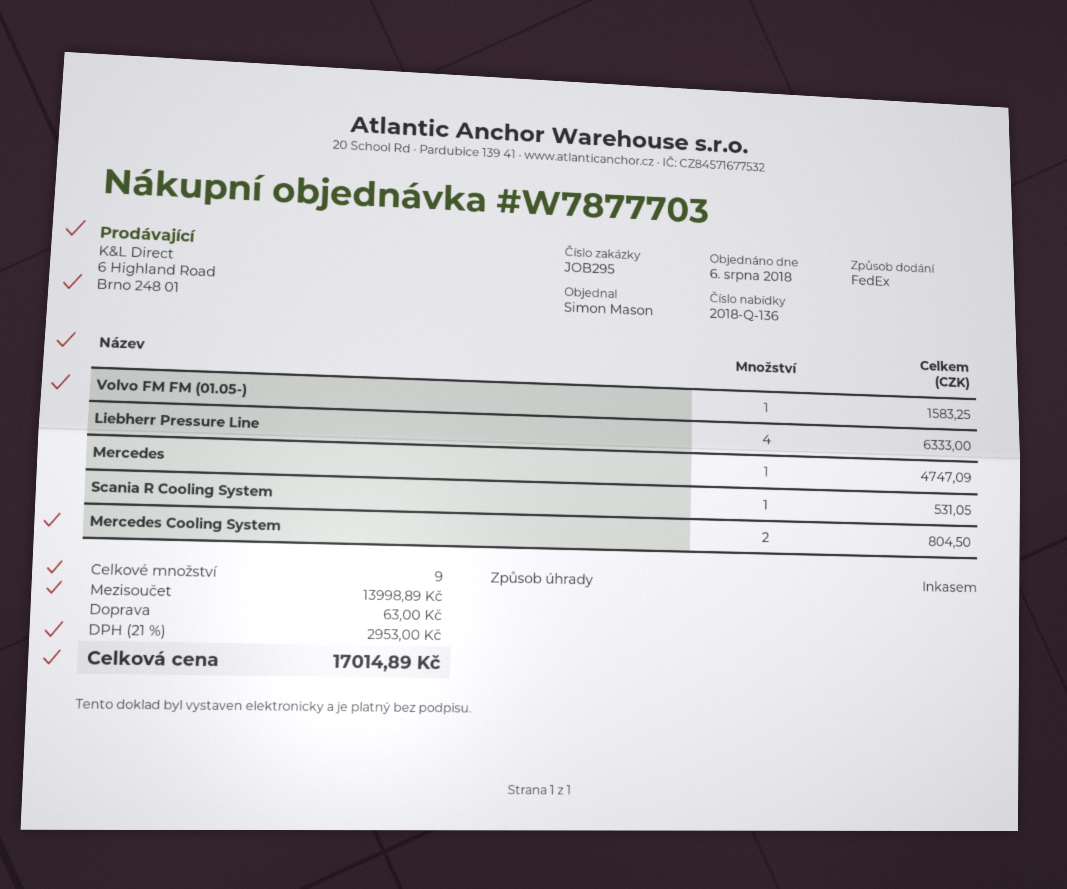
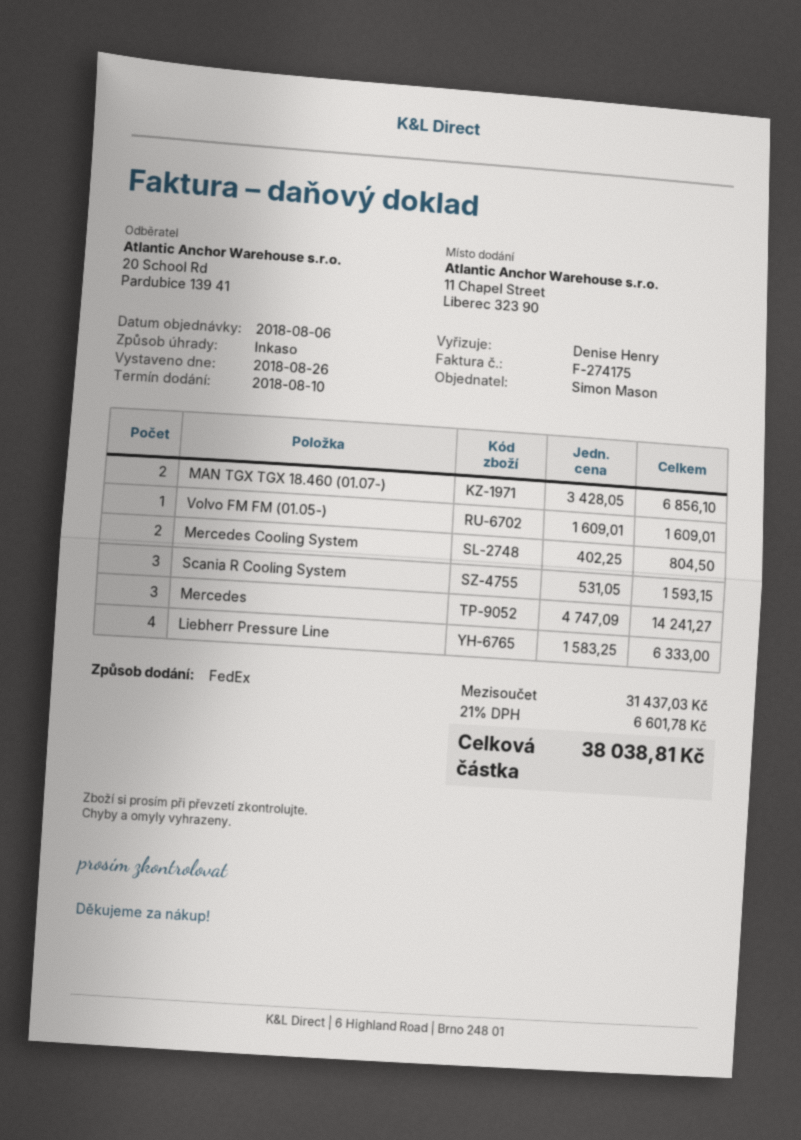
Volvo FM FM (01.05-): 1 for 1583.25 -> 1 for 1609.01
Mercedes: 1 for 4747.09 -> 3 for 14241.27
Scania R Cooling System: 1 for 531.05 -> 3 for 1593.15
MAN TGX TGX 18.460 (01.07-): none -> 2 for 6856.10
subtotal: 13998.89 -> 31437.03
shipping: 63.00 -> none
tax: 21% = 2953.00 -> 21% = 6601.78
total: 17014.89 -> 38038.81

